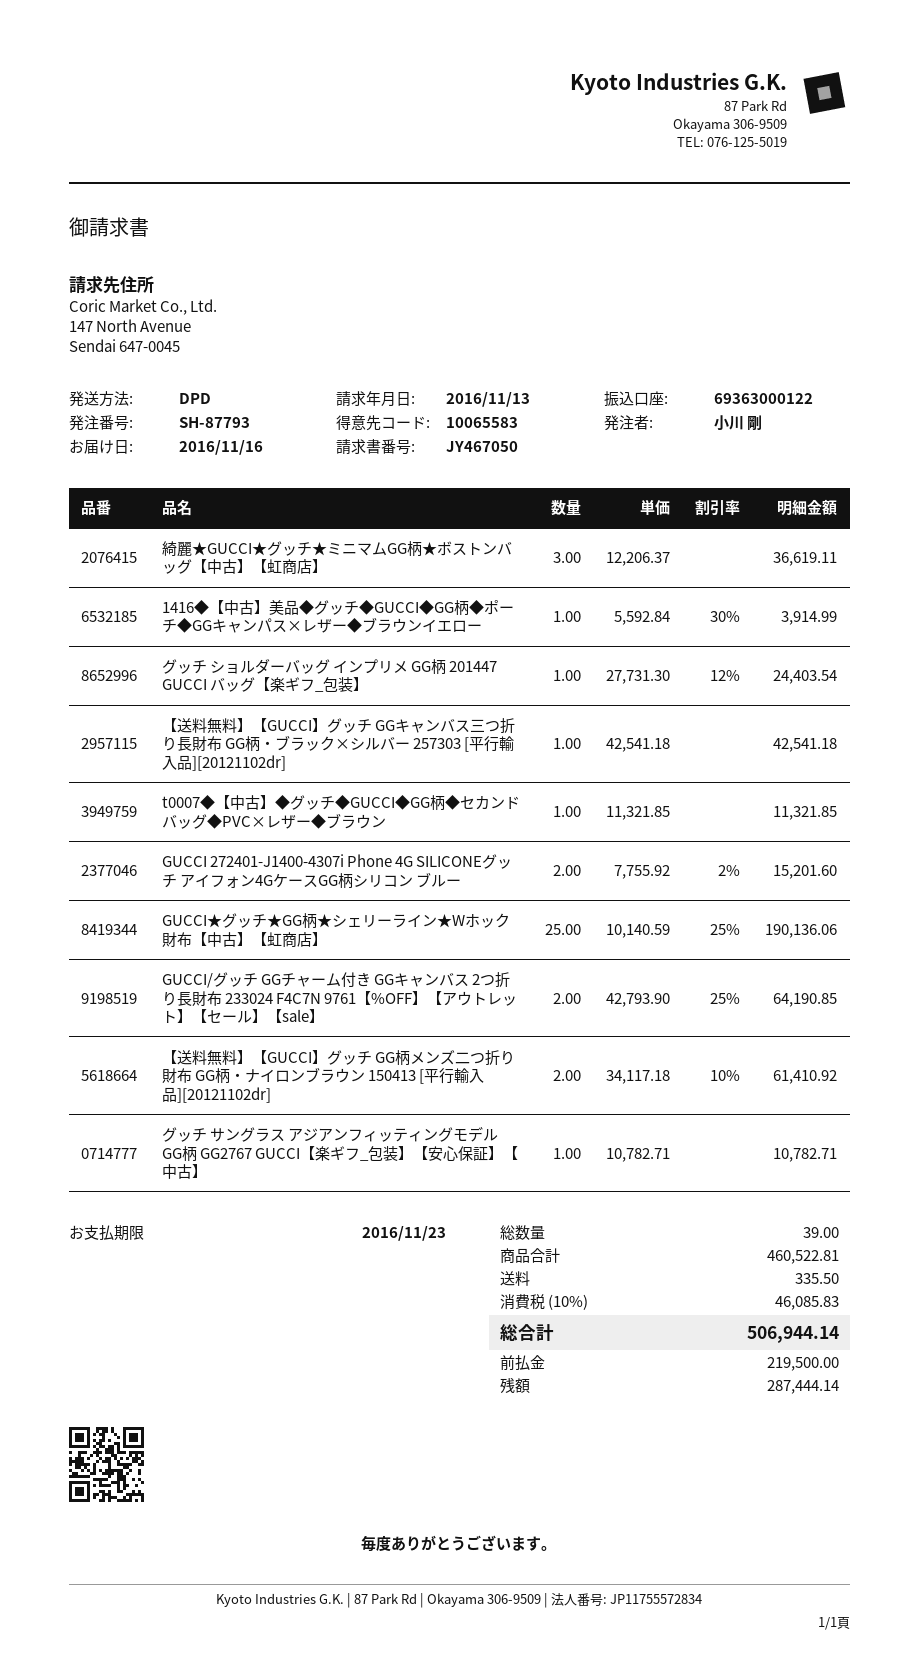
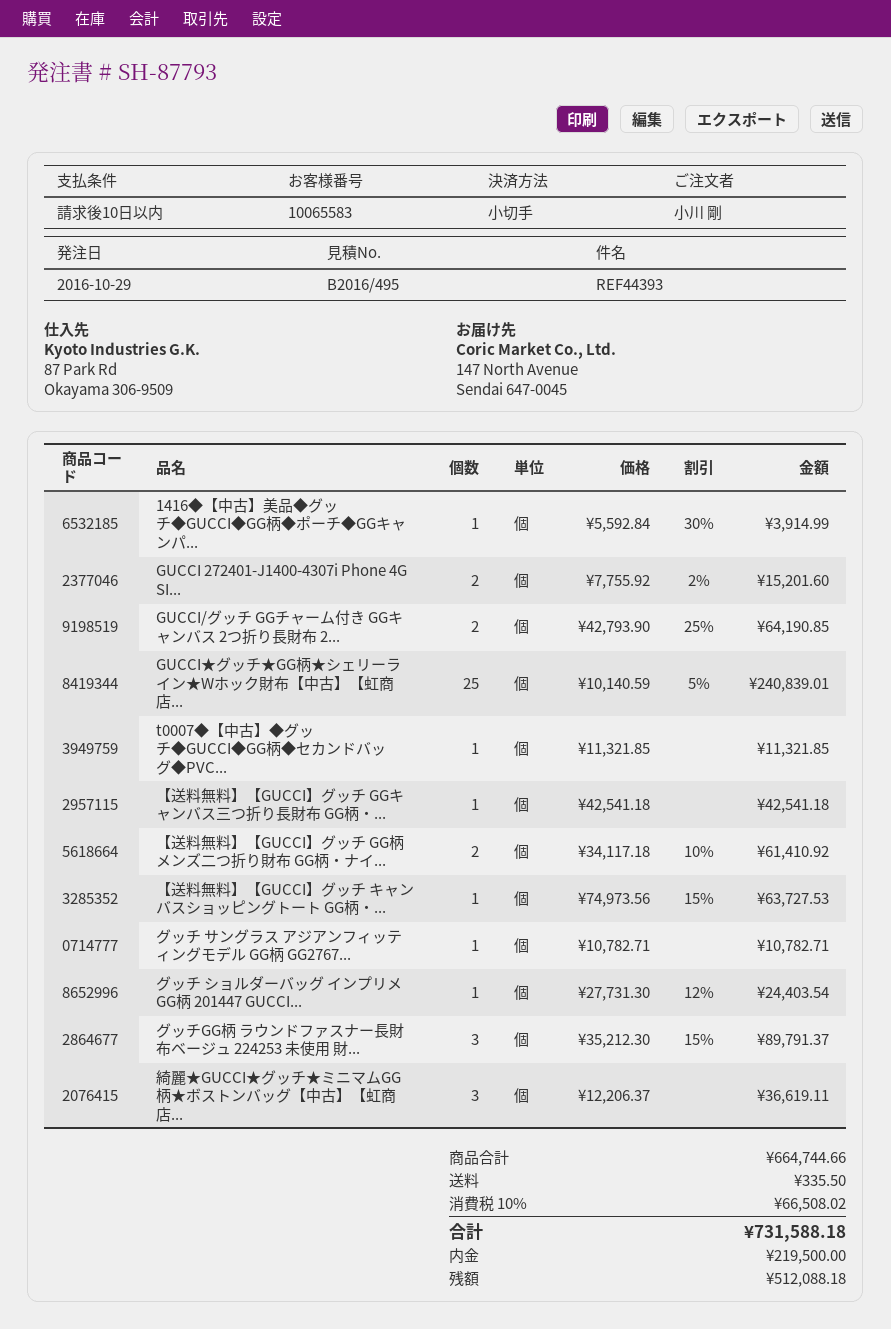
GUCCI★グッチ★GG柄★シェリーライン★Wホック財布【中古】【虹商店】: 25 x 10140.59 - 25% = 190136.06 -> 25 x 10140.59 - 5% = 240839.01
【送料無料】【GUCCI】グッチ キャンバスショッピングトート GG柄・...: none -> 1 x 74973.56 - 15% = 63727.53
グッチGG柄 ラウンドファスナー長財布ベージュ 224253 未使用 財...: none -> 3 x 35212.30 - 15% = 89791.37
subtotal: 460522.81 -> 664744.66
tax: 10% = 46085.83 -> 10% = 66508.02
total: 506944.14 -> 731588.18
balance: 287444.14 -> 512088.18

